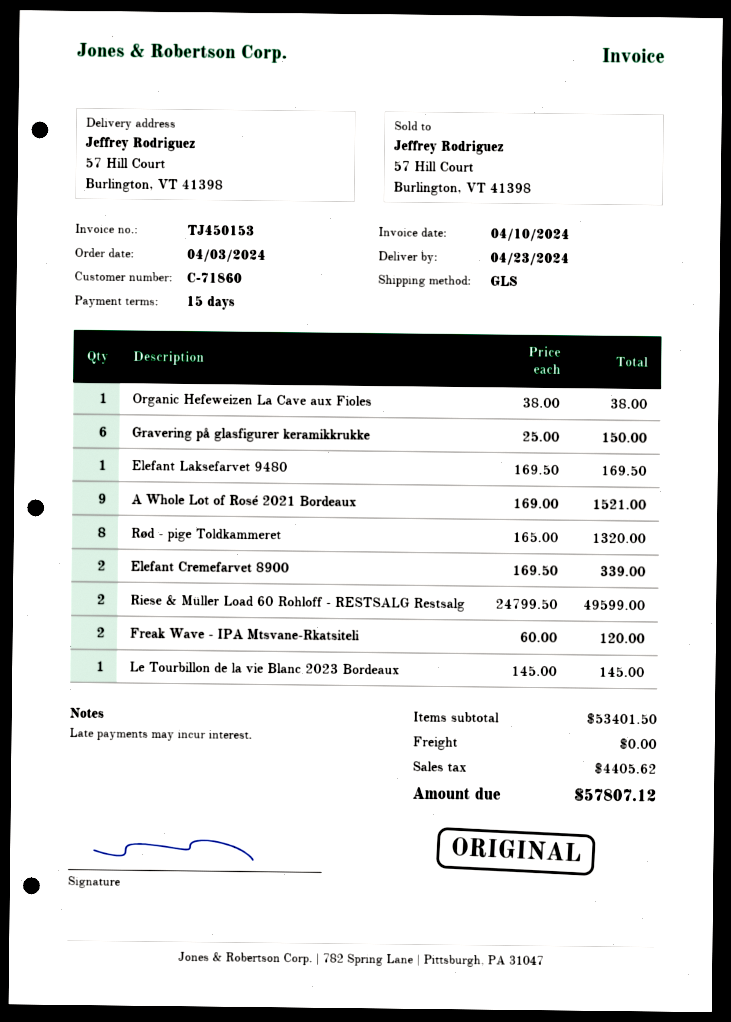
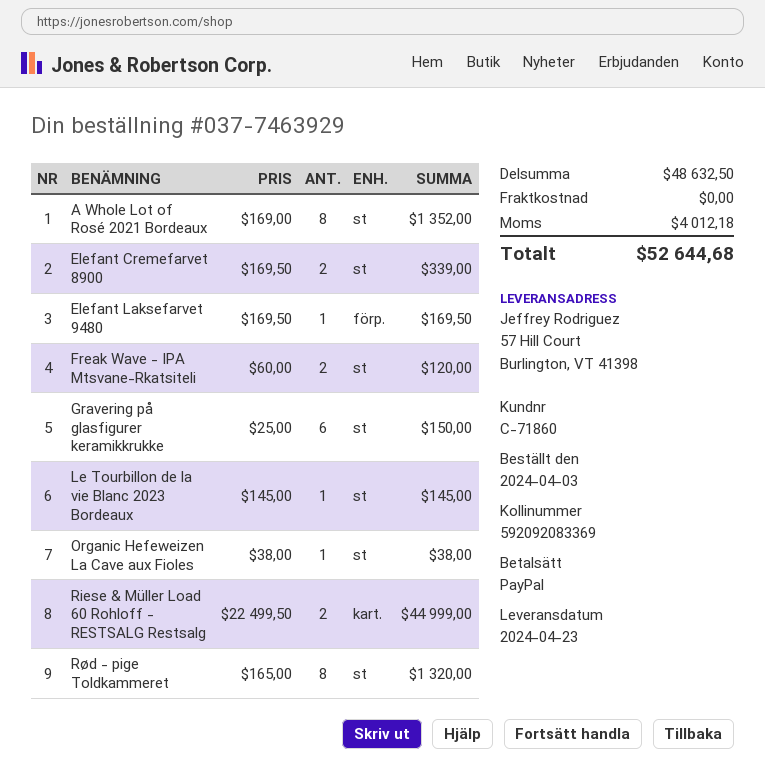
A Whole Lot of Rosé 2021 Bordeaux: 9 x 169.00 = 1521.00 -> 8 x 169.00 = 1352.00
Riese & Müller Load 60 Rohloff - RESTSALG Restsalg: 2 x 24799.50 = 49599.00 -> 2 x 22499.50 = 44999.00
subtotal: 53401.50 -> 48632.50
tax: 4405.62 -> 4012.18
total: 57807.12 -> 52644.68

